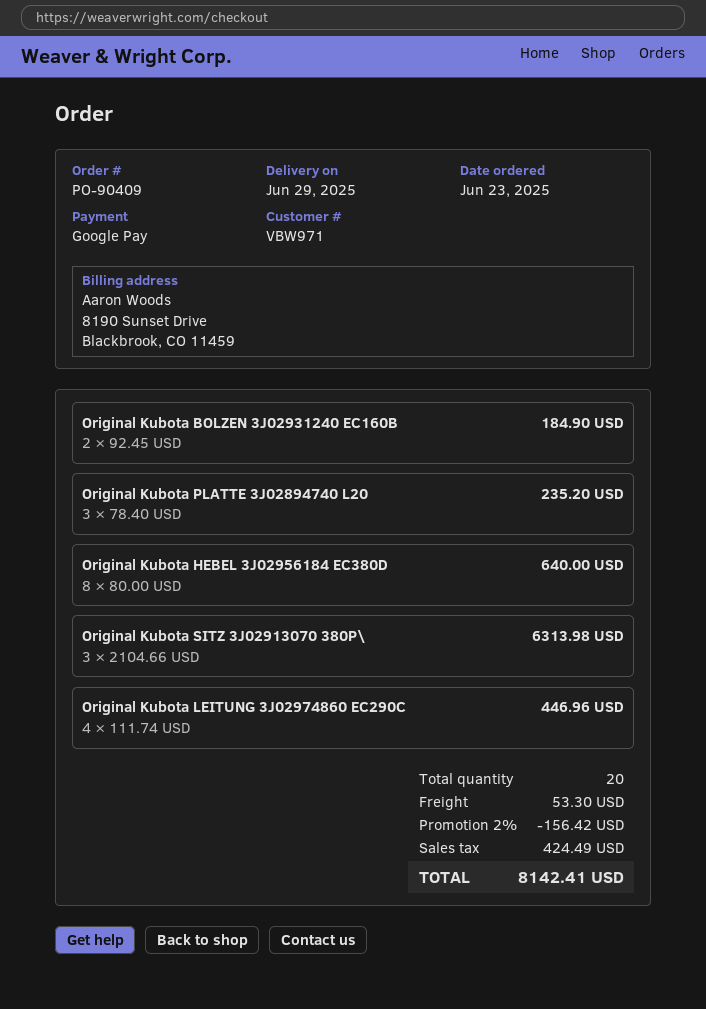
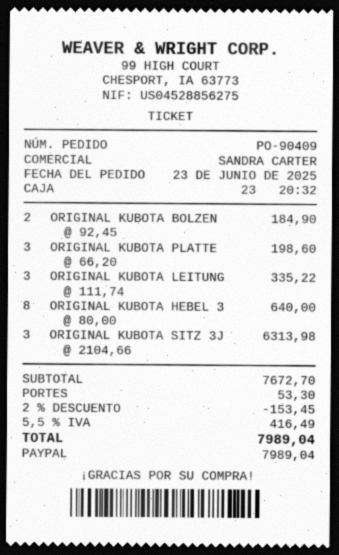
payment method: Google Pay -> PayPal
Original Kubota PLATTE 3J02894740 L20: 3 x 78.40 = 235.20 -> 3 x 66.20 = 198.60
Original Kubota LEITUNG 3J02974860 EC290C: 4 x 111.74 = 446.96 -> 3 x 111.74 = 335.22
discount: 2% = 156.42 -> 2% = 153.45
tax: 424.49 -> 416.49
total: 8142.41 -> 7989.04

